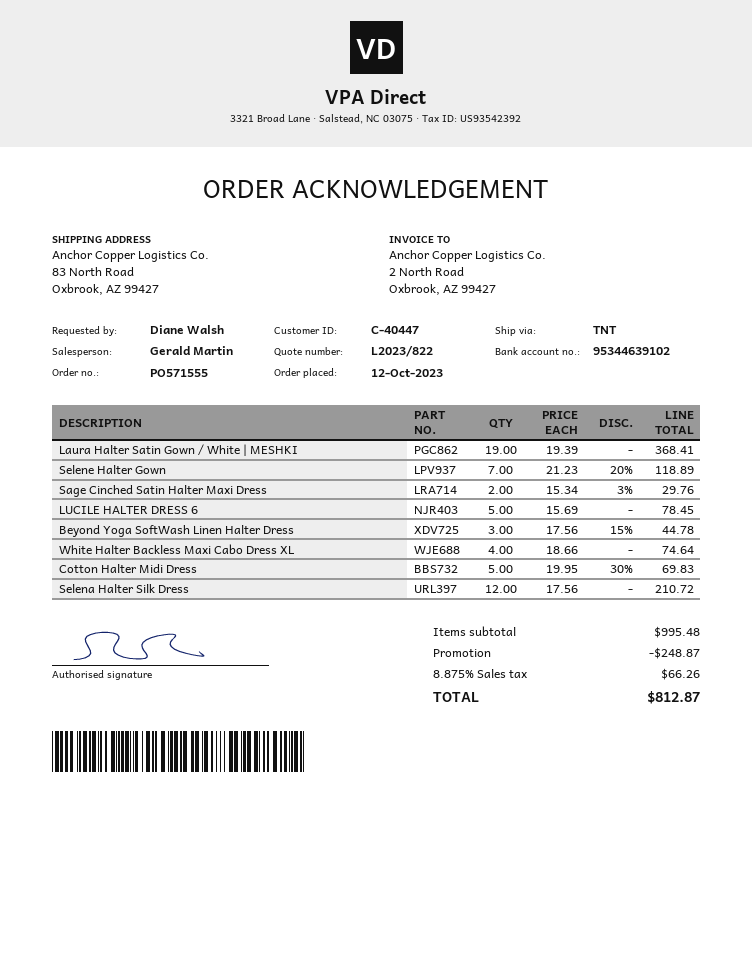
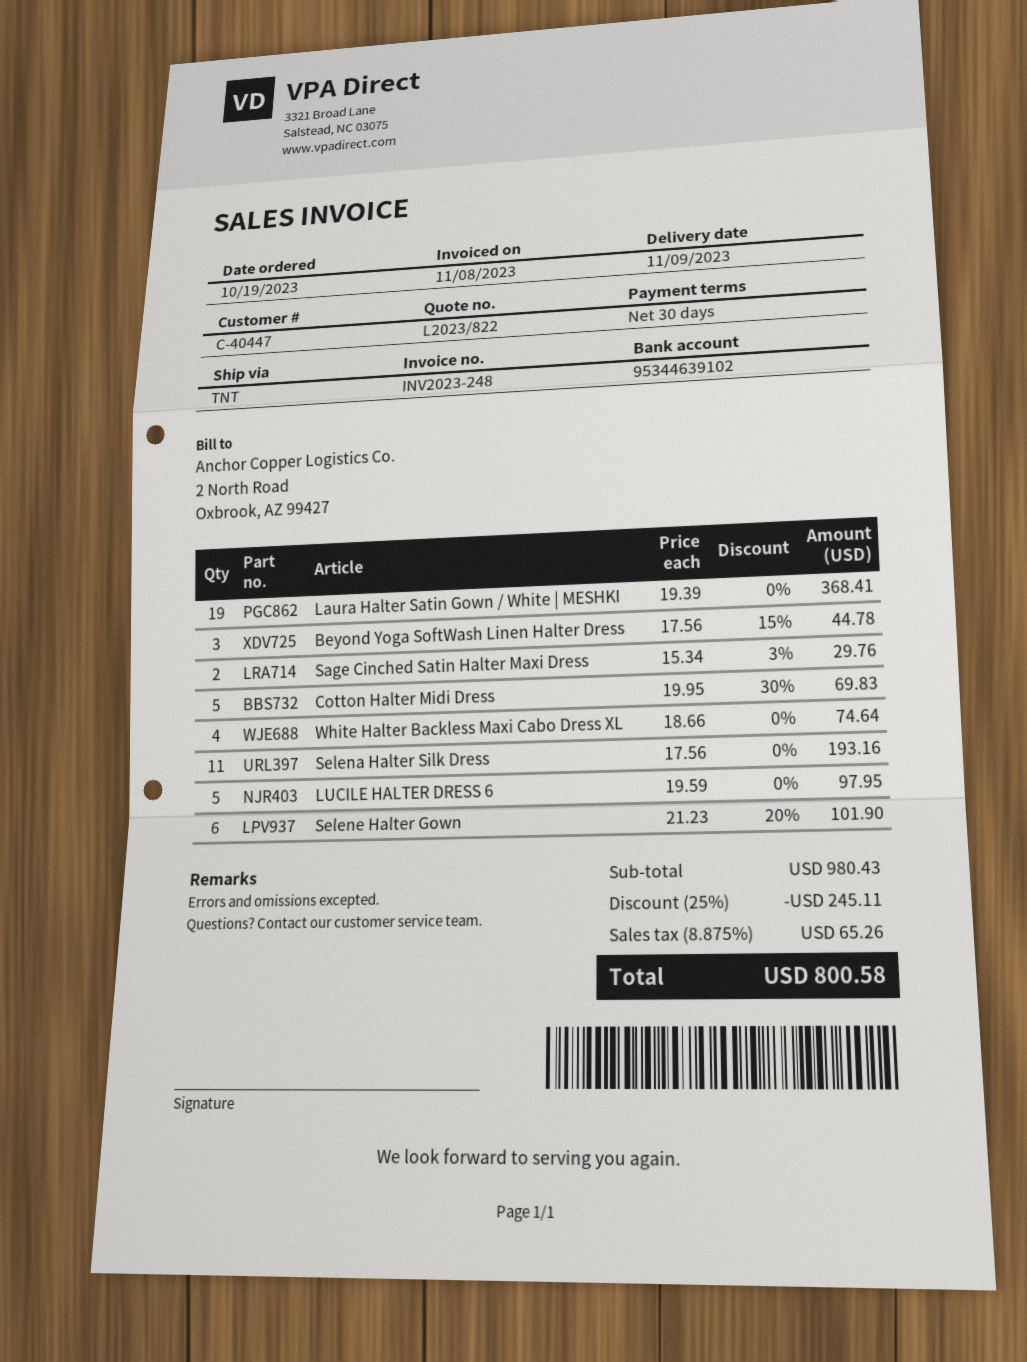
order date: 2023-10-12 -> 2023-10-19
Selene Halter Gown: 7 x 21.23 - 20% = 118.89 -> 6 x 21.23 - 20% = 101.90
LUCILE HALTER DRESS 6: 5 x 15.69 = 78.45 -> 5 x 19.59 = 97.95
Selena Halter Silk Dress: 12 x 17.56 = 210.72 -> 11 x 17.56 = 193.16
subtotal: 995.48 -> 980.43
discount: 248.87 -> 245.11
tax: 8.875% = 66.26 -> 8.875% = 65.26
total: 812.87 -> 800.58

